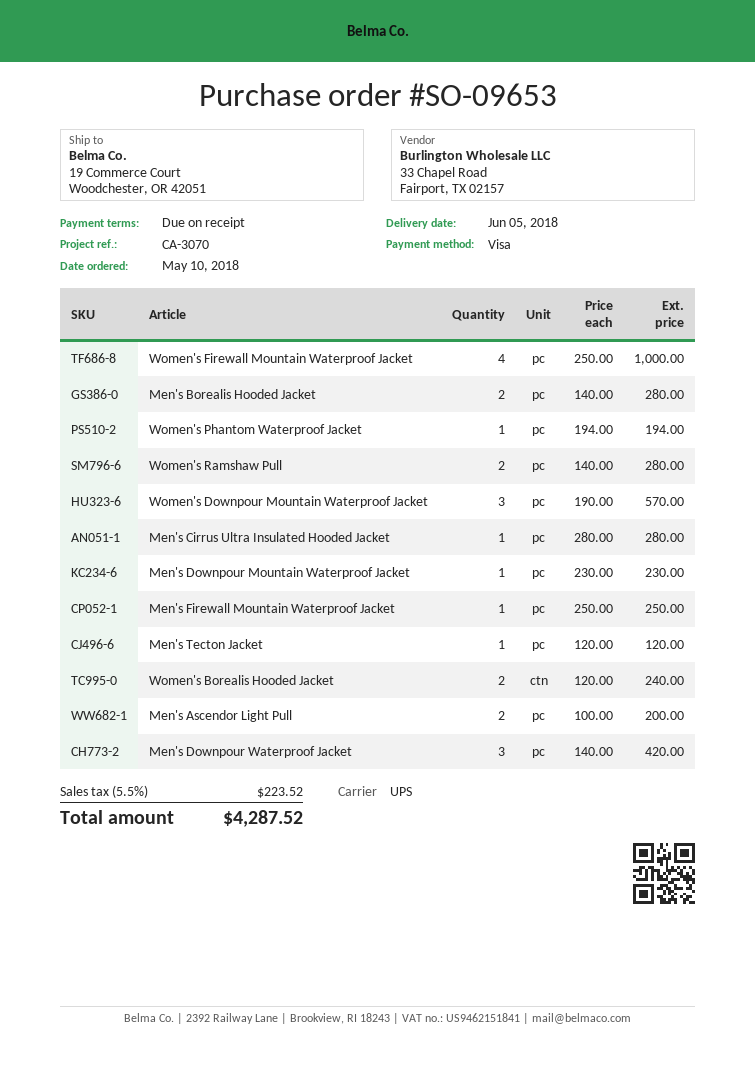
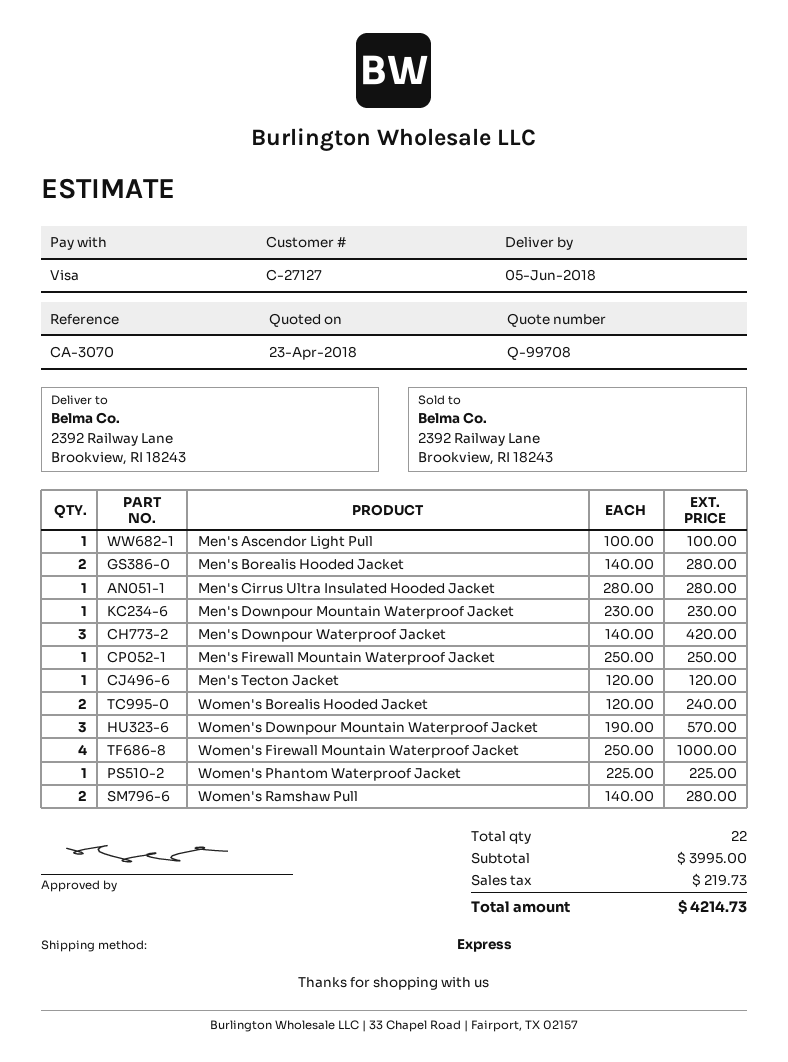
shipping method: UPS -> express
ship to: 19 Commerce Court, Woodchester, OR 42051 -> 2392 Railway Lane, Brookview, RI 18243
Women's Phantom Waterproof Jacket: 1 x 194.00 = 194.00 -> 1 x 225.00 = 225.00
Men's Ascendor Light Pull: 2 x 100.00 = 200.00 -> 1 x 100.00 = 100.00
tax: 223.52 -> 219.73
total: 4287.52 -> 4214.73

